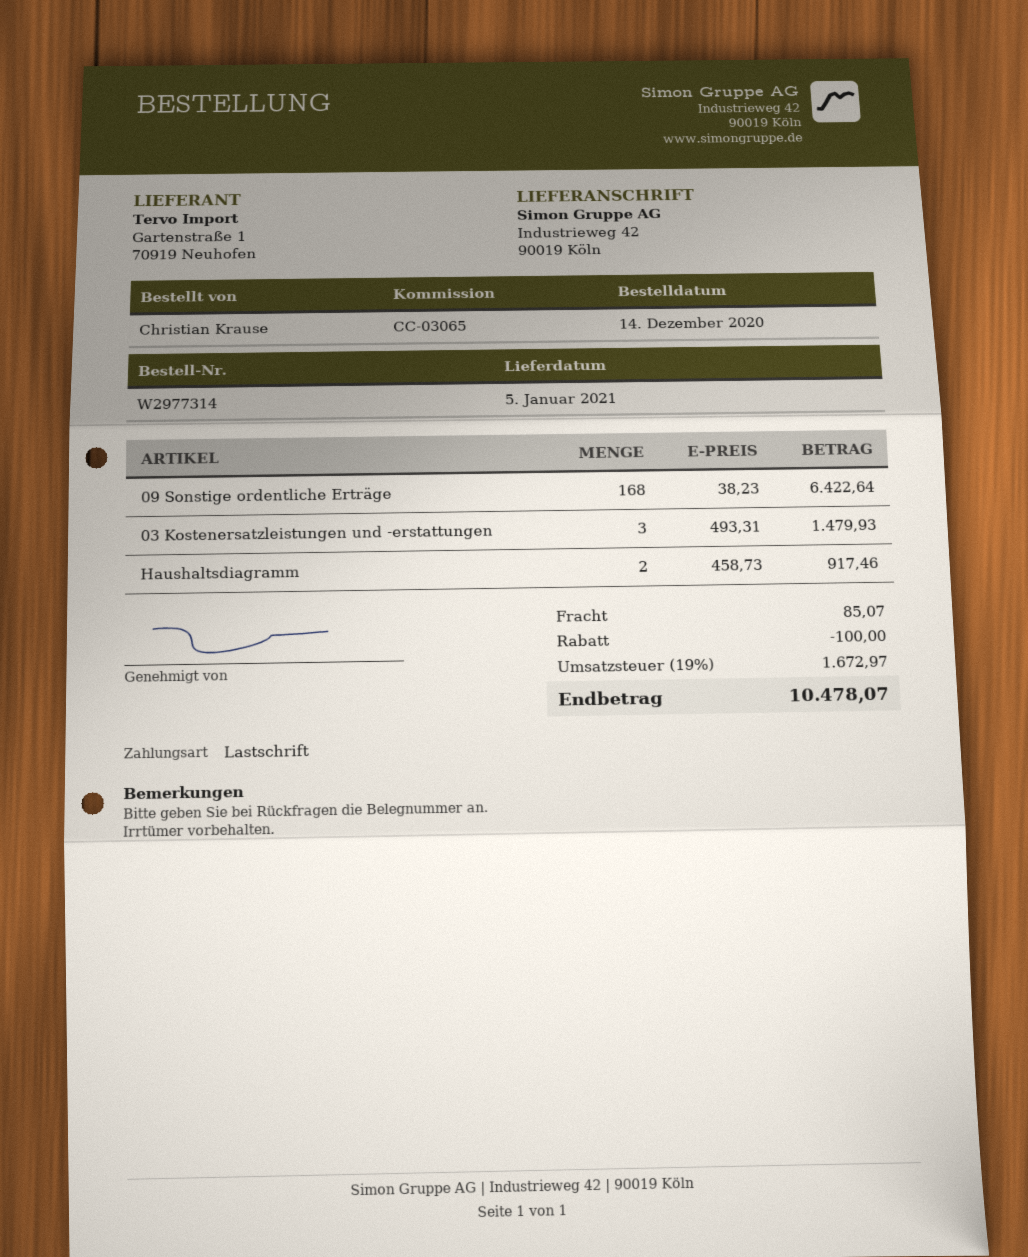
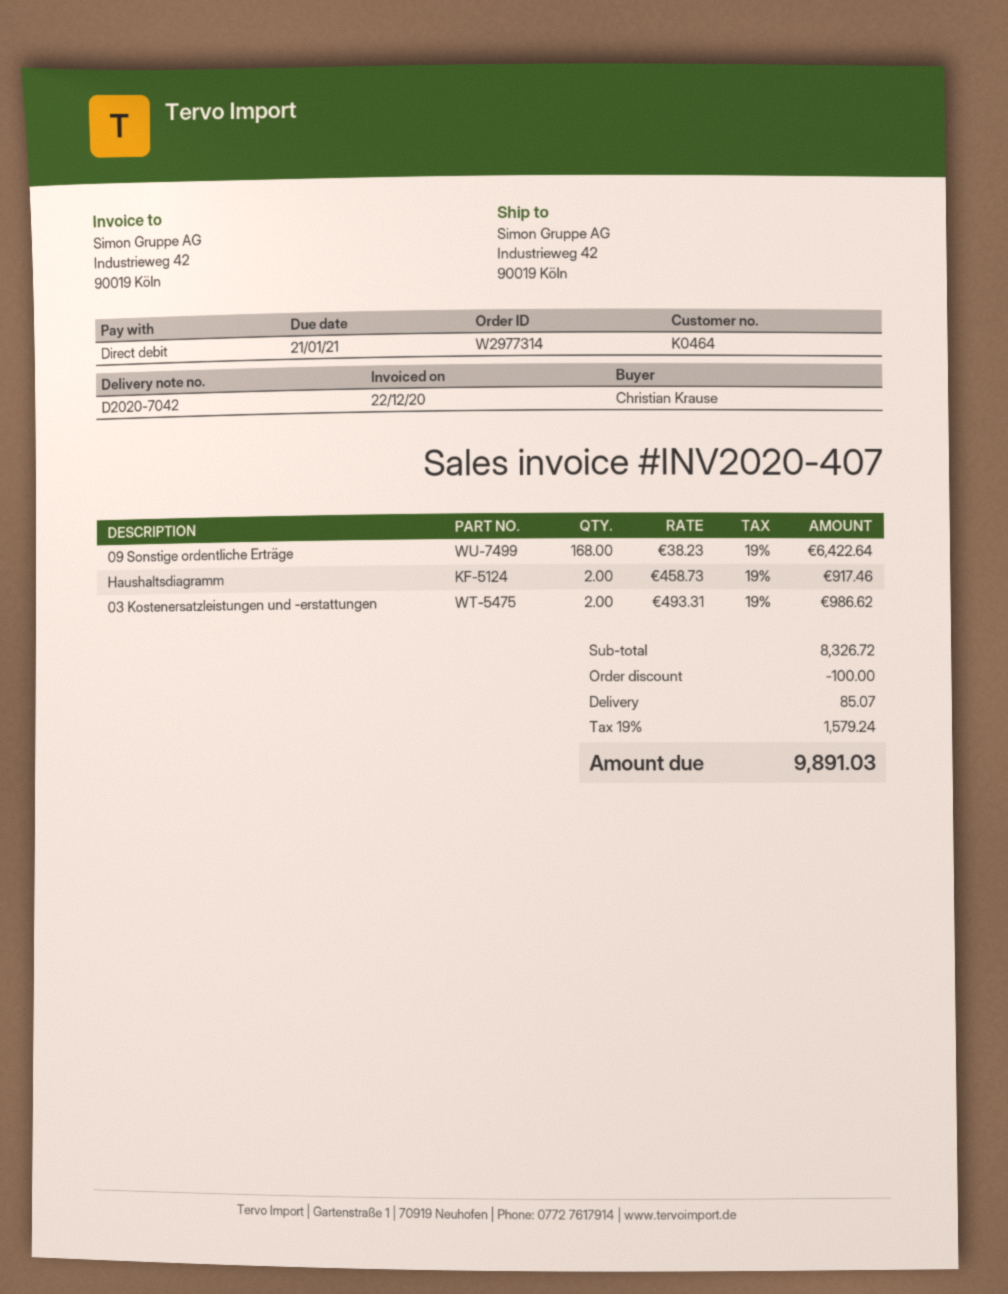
03 Kostenersatzleistungen und -erstattungen: 3 x 493.31 = 1479.93 -> 2 x 493.31 = 986.62
tax: 19% = 1672.97 -> 19% = 1579.24
total: 10478.07 -> 9891.03

